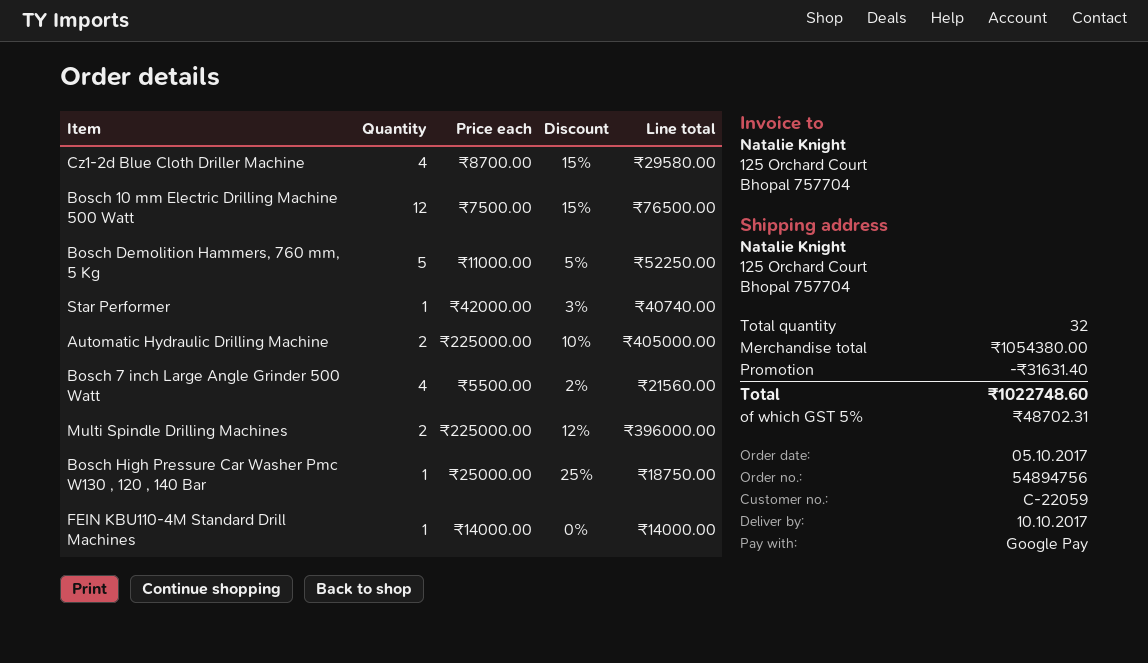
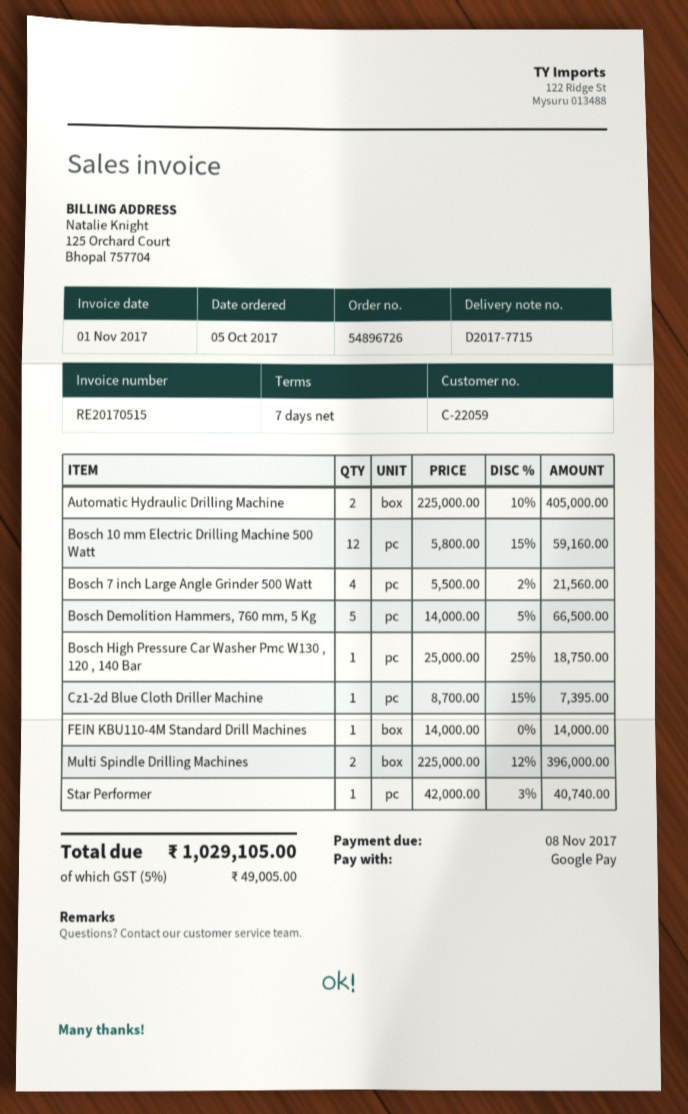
order number: 54894756 -> 54896726
Cz1-2d Blue Cloth Driller Machine: 4 x 8700.00 - 15% = 29580.00 -> 1 x 8700.00 - 15% = 7395.00
Bosch 10 mm Electric Drilling Machine 500 Watt: 12 x 7500.00 - 15% = 76500.00 -> 12 x 5800.00 - 15% = 59160.00
Bosch Demolition Hammers, 760 mm, 5 Kg: 5 x 11000.00 - 5% = 52250.00 -> 5 x 14000.00 - 5% = 66500.00
discount: 31631.40 -> none
tax: 5% = 48702.31 -> 5% = 49005.00
total: 1022748.60 -> 1029105.00

